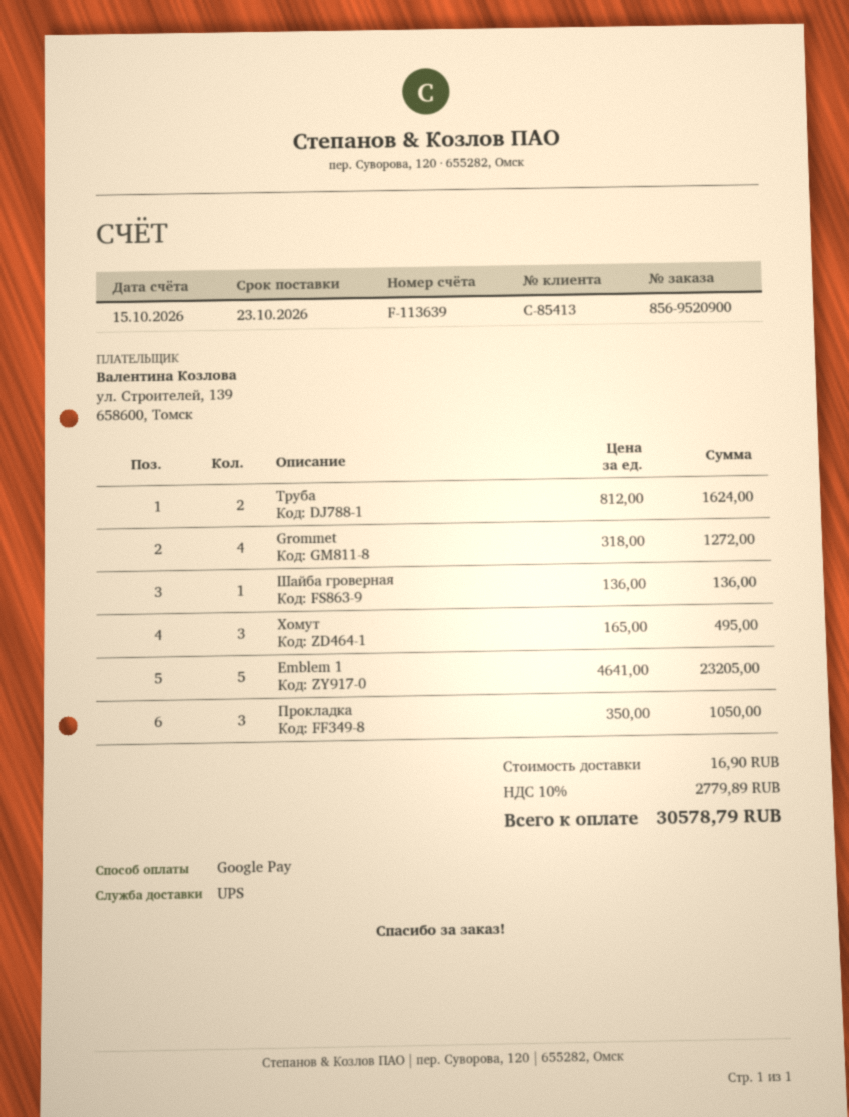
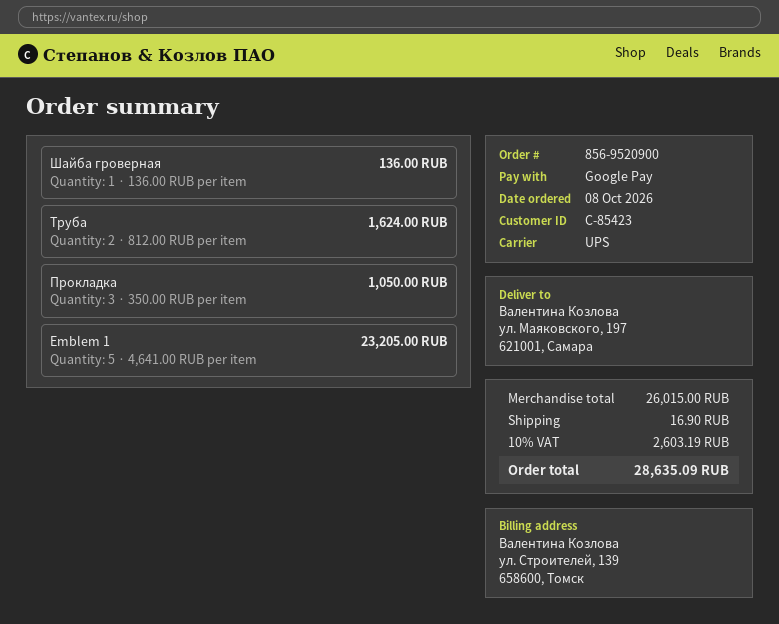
customer number: C-85413 -> C-85423
Grommet: 4 x 318.00 = 1272.00 -> none
Хомут: 3 x 165.00 = 495.00 -> none
tax: 10% = 2779.89 -> 10% = 2603.19
total: 30578.79 -> 28635.09

